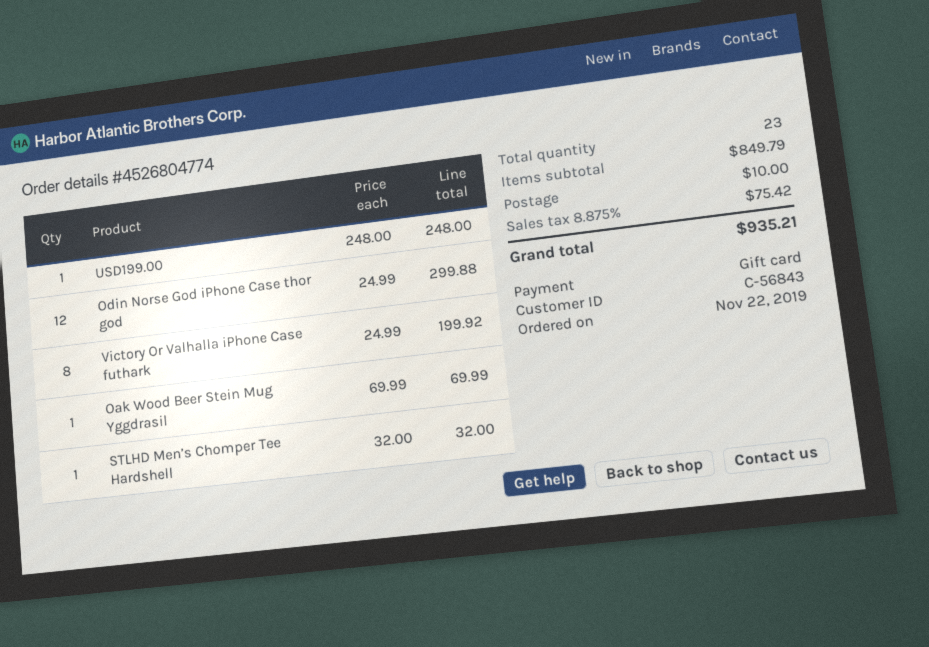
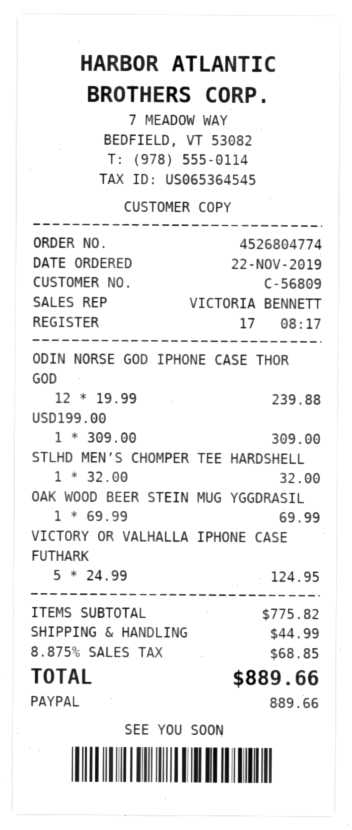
customer number: C-56843 -> C-56809
payment method: gift card -> PayPal
USD199.00: 1 x 248.00 = 248.00 -> 1 x 309.00 = 309.00
Odin Norse God iPhone Case thor god: 12 x 24.99 = 299.88 -> 12 x 19.99 = 239.88
Victory Or Valhalla iPhone Case futhark: 8 x 24.99 = 199.92 -> 5 x 24.99 = 124.95
subtotal: 849.79 -> 775.82
shipping: 10.00 -> 44.99
tax: 8.875% = 75.42 -> 8.875% = 68.85
total: 935.21 -> 889.66

